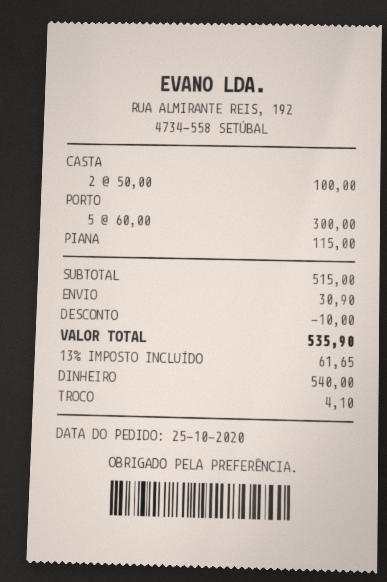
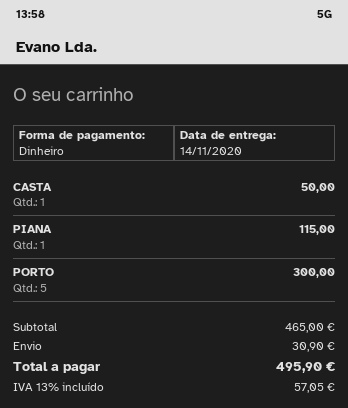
CASTA: 2 for 100.00 -> 1 for 50.00
subtotal: 515.00 -> 465.00
discount: 10.00 -> none
tax: 13% = 61.65 -> 13% = 57.05
total: 535.90 -> 495.90

